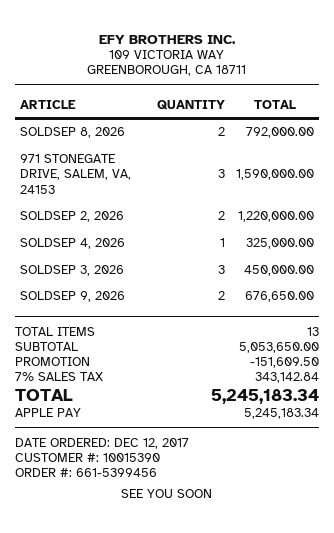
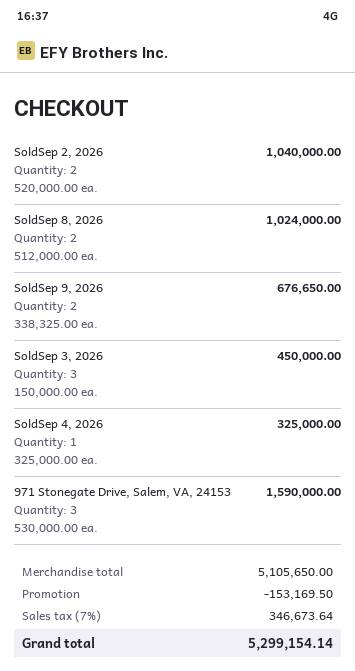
SOLDSEP 8, 2026: 2 for 792000.00 -> 2 for 1024000.00
SOLDSEP 2, 2026: 2 for 1220000.00 -> 2 for 1040000.00
subtotal: 5053650.00 -> 5105650.00
discount: 151609.50 -> 153169.50
tax: 7% = 343142.84 -> 7% = 346673.64
total: 5245183.34 -> 5299154.14

